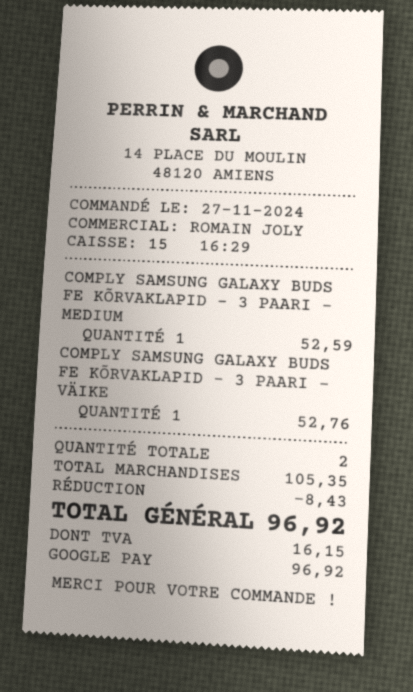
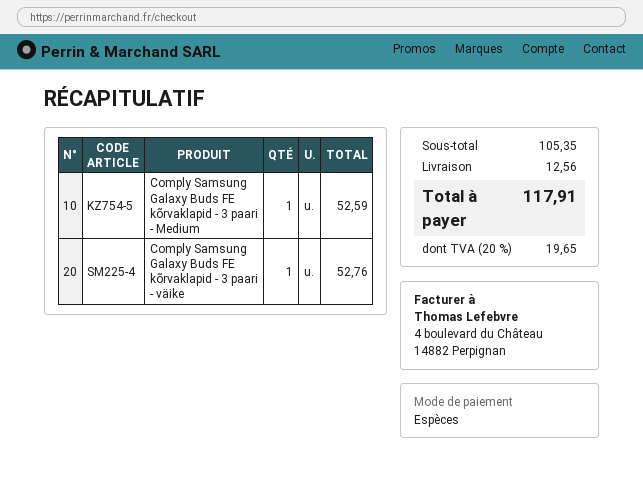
payment method: Google Pay -> cash
discount: 8.43 -> none
shipping: none -> 12.56
tax: 16.15 -> 19.65
total: 96.92 -> 117.91

